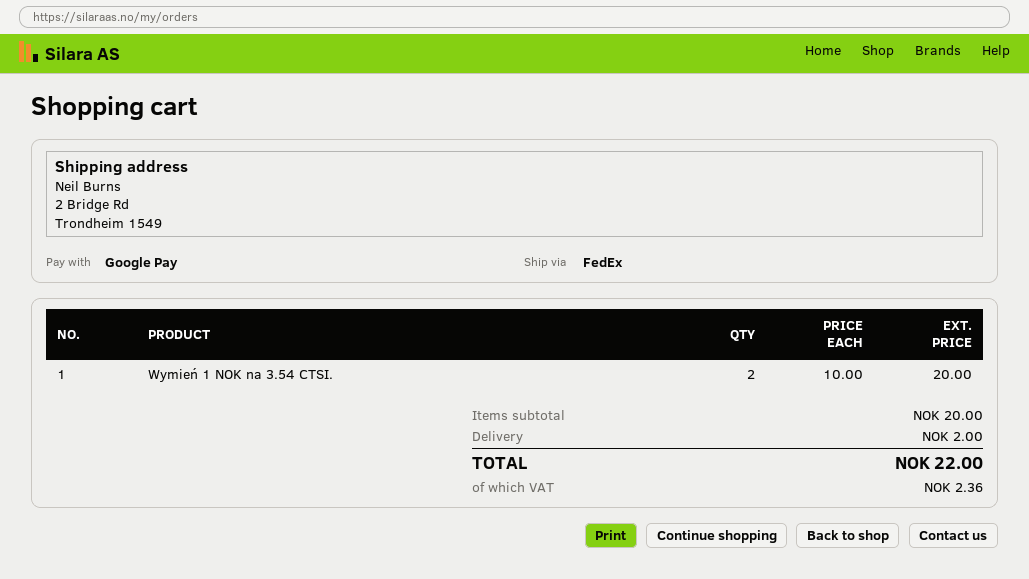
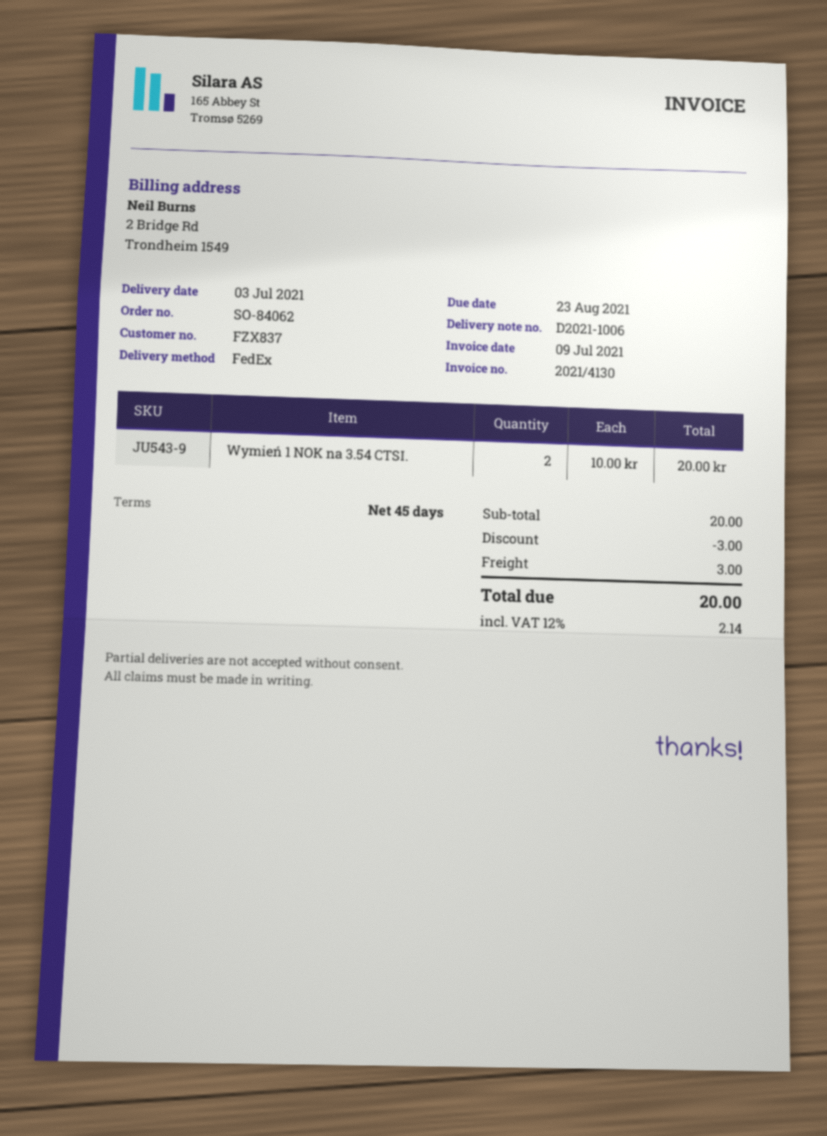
discount: none -> 3.00
shipping: 2.00 -> 3.00
tax: 2.36 -> 2.14
total: 22.00 -> 20.00

